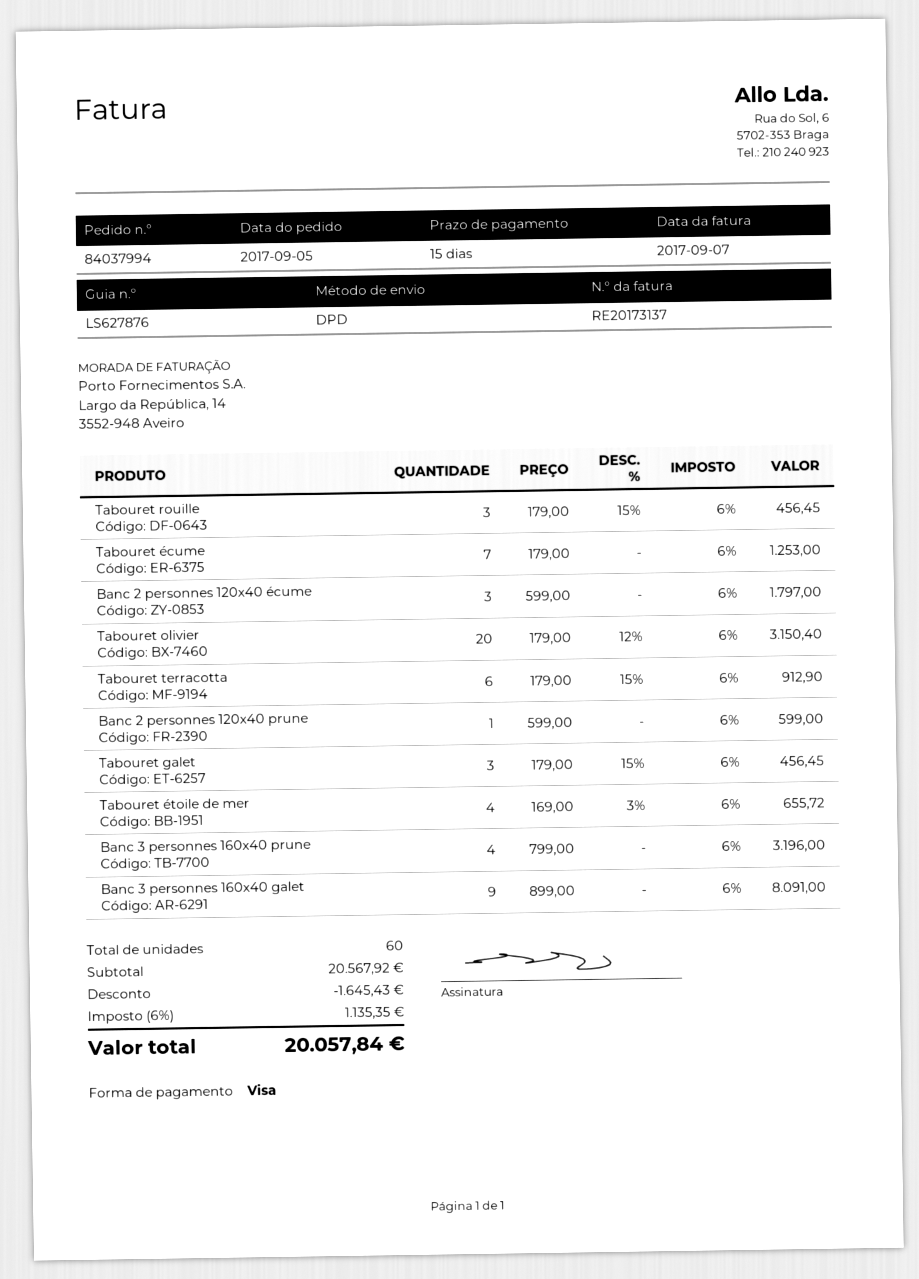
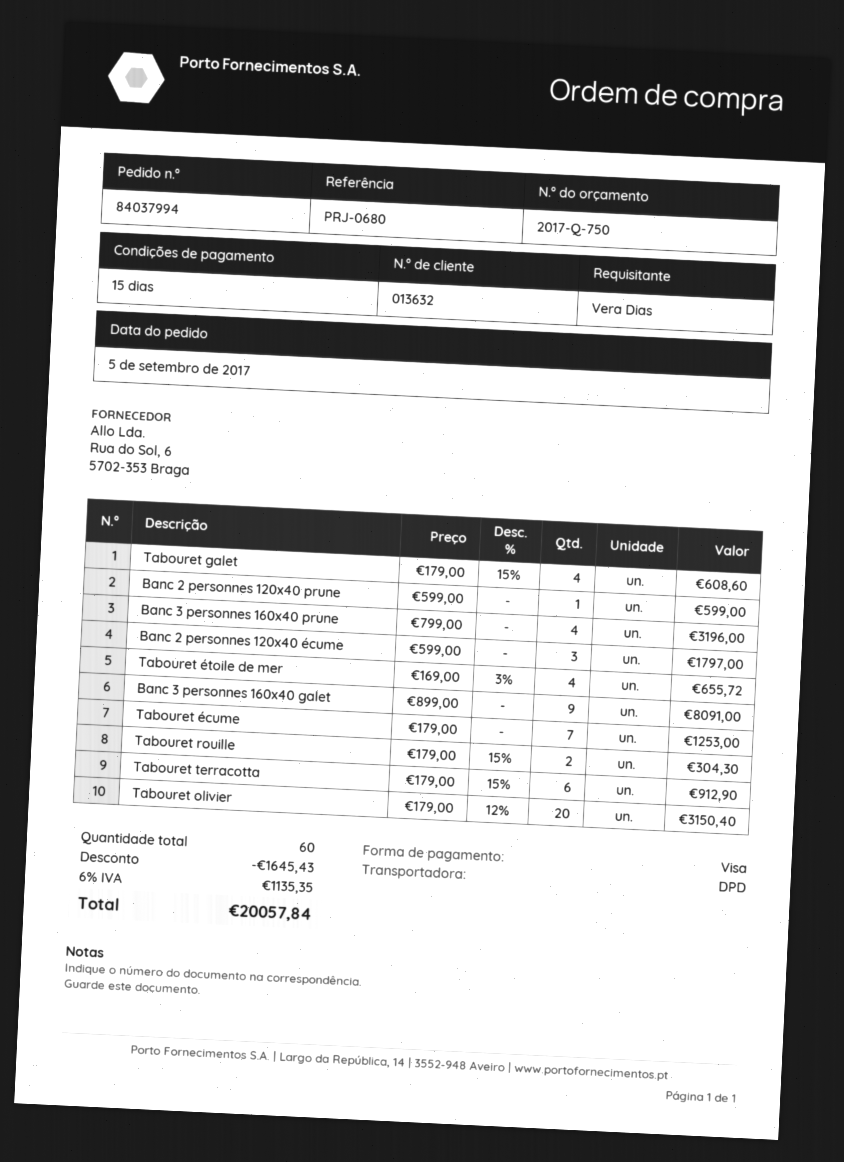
Tabouret rouille: 3 x 179.00 - 15% = 456.45 -> 2 x 179.00 - 15% = 304.30
Tabouret galet: 3 x 179.00 - 15% = 456.45 -> 4 x 179.00 - 15% = 608.60

